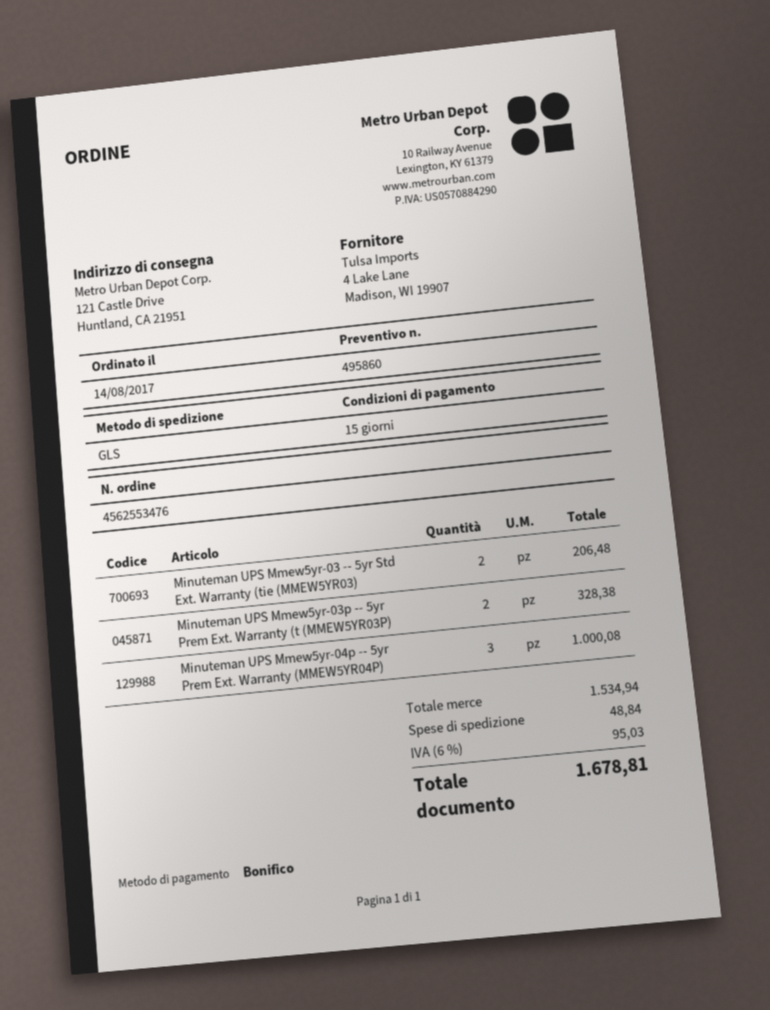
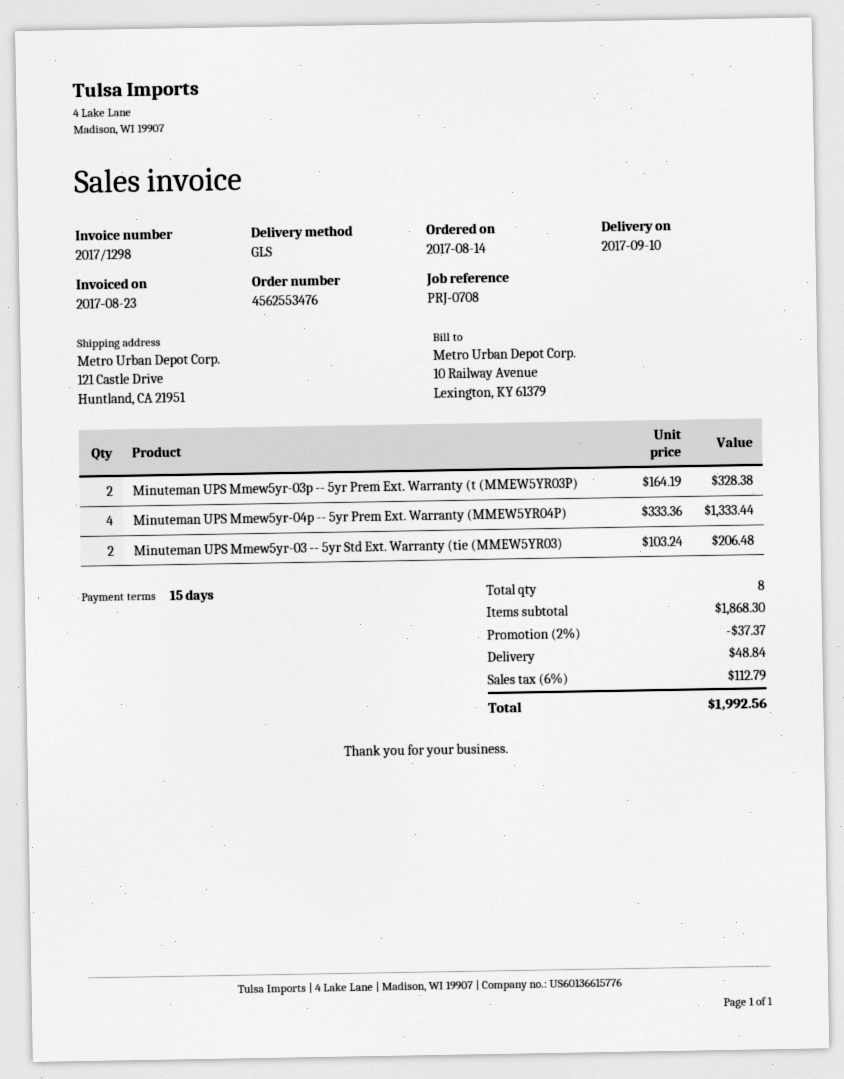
Minuteman UPS Mmew5yr-04p -- 5yr Prem Ext. Warranty (MMEW5YR04P): 3 for 1000.08 -> 4 for 1333.44
subtotal: 1534.94 -> 1868.30
discount: none -> 2% = 37.37
tax: 6% = 95.03 -> 6% = 112.79
total: 1678.81 -> 1992.56

